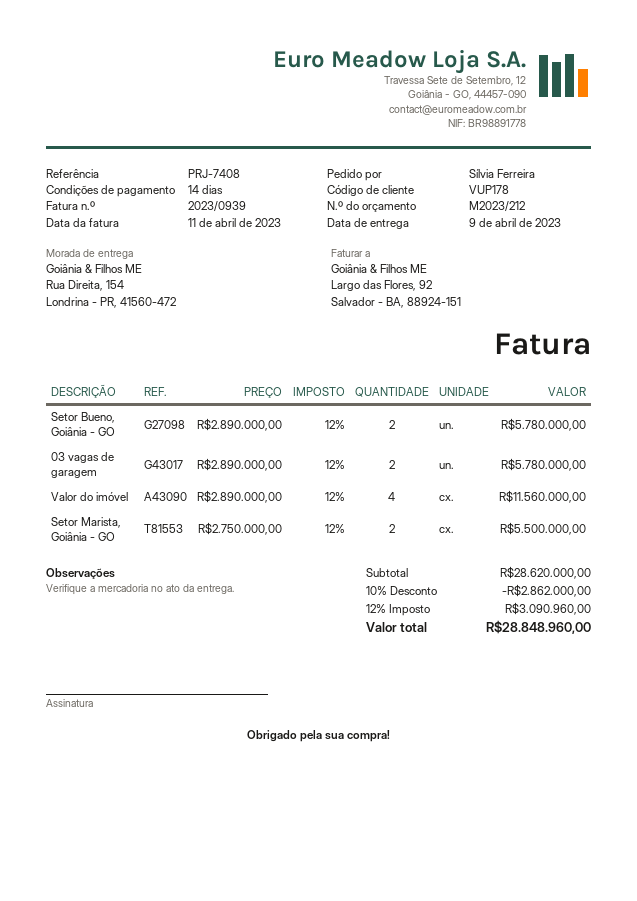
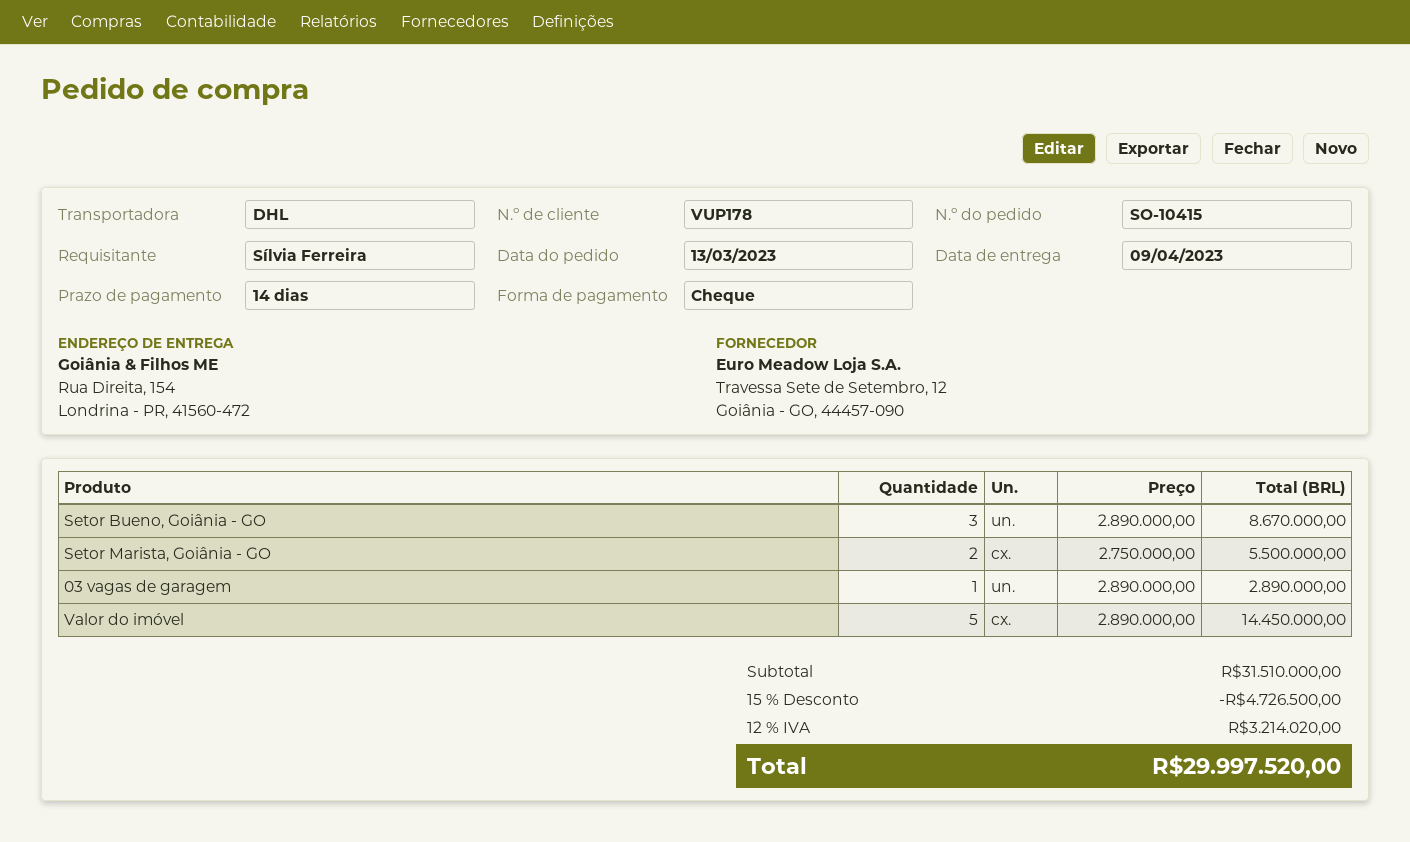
Setor Bueno, Goiânia - GO: 2 x 2890000.00 = 5780000.00 -> 3 x 2890000.00 = 8670000.00
03 vagas de garagem: 2 x 2890000.00 = 5780000.00 -> 1 x 2890000.00 = 2890000.00
Valor do imóvel: 4 x 2890000.00 = 11560000.00 -> 5 x 2890000.00 = 14450000.00
subtotal: 28620000.00 -> 31510000.00
discount: 10% = 2862000.00 -> 15% = 4726500.00
tax: 12% = 3090960.00 -> 12% = 3214020.00
total: 28848960.00 -> 29997520.00

